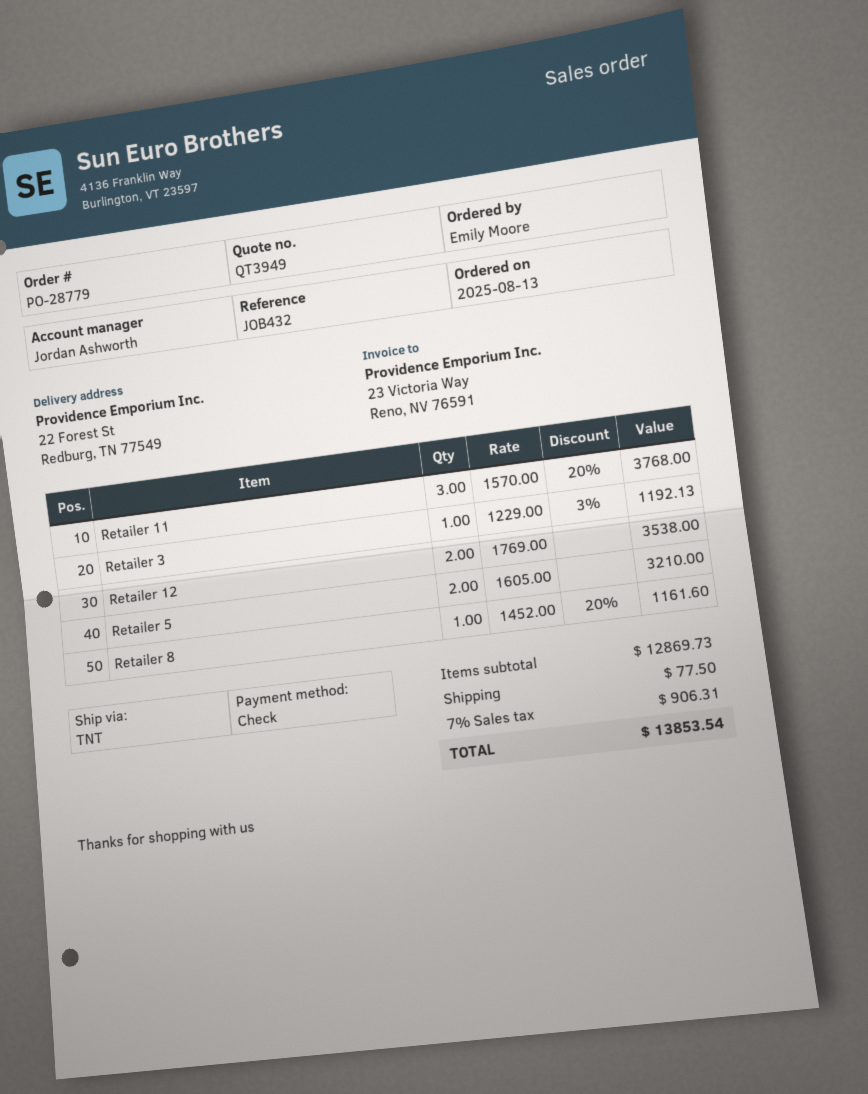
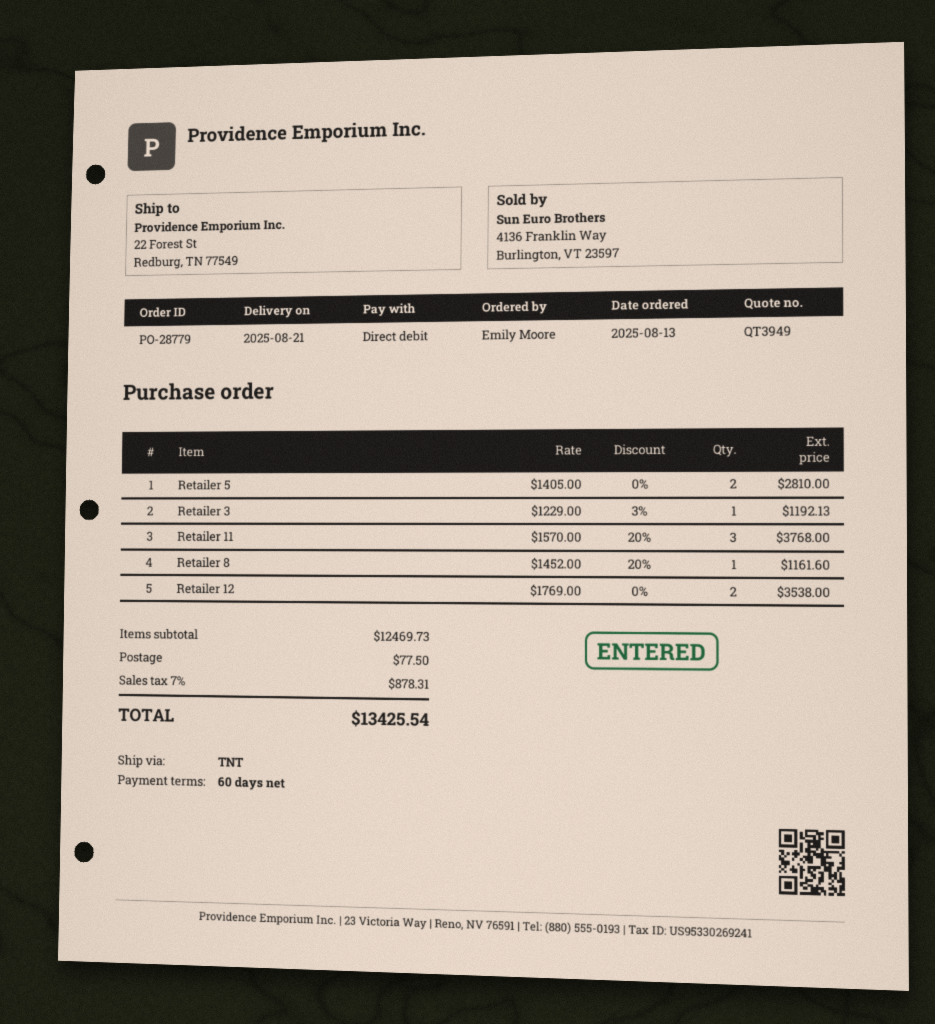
payment method: cheque -> direct debit
Retailer 5: 2 x 1605.00 = 3210.00 -> 2 x 1405.00 = 2810.00
subtotal: 12869.73 -> 12469.73
tax: 7% = 906.31 -> 7% = 878.31
total: 13853.54 -> 13425.54

